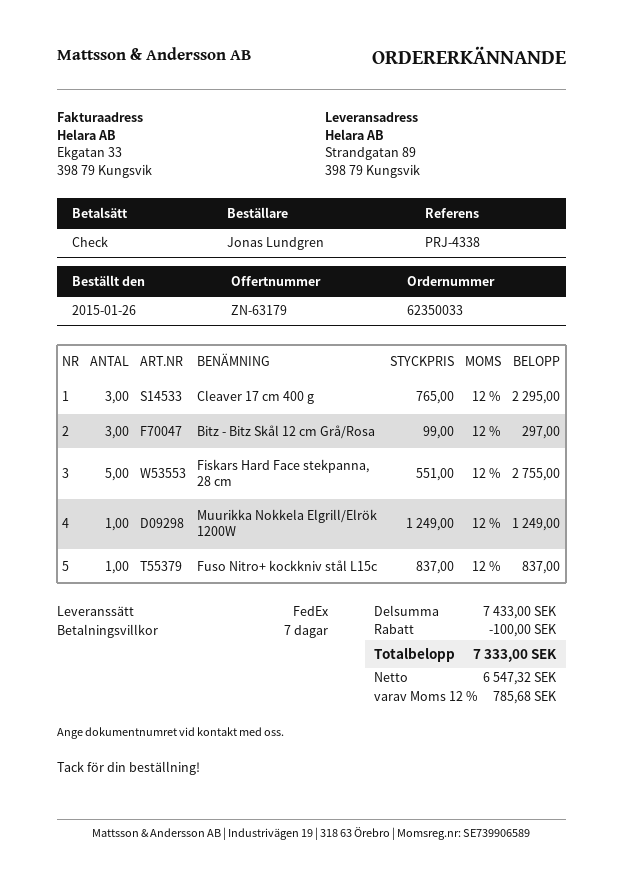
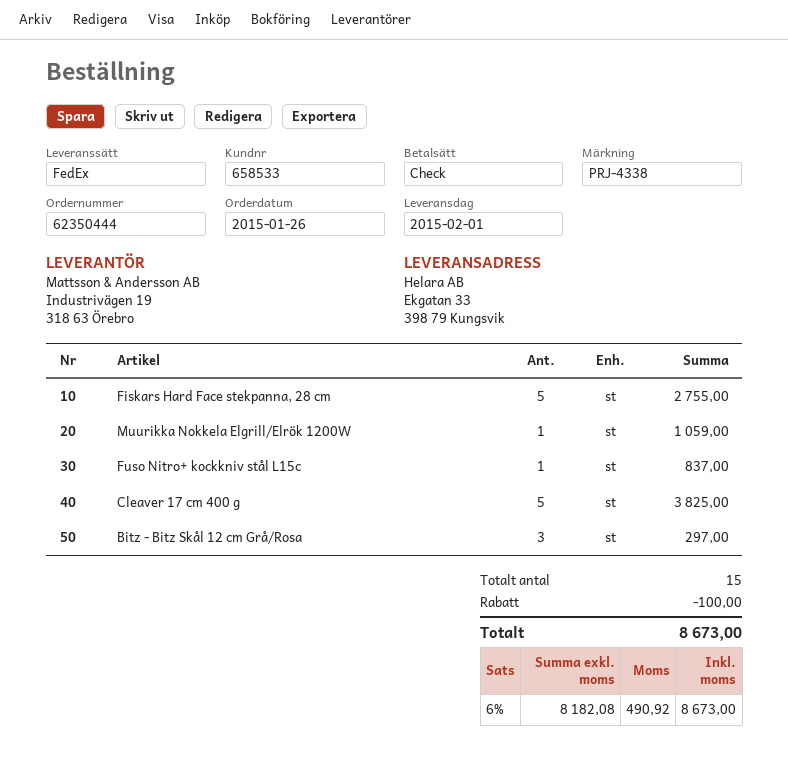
order number: 62350033 -> 62350444
ship to: Strandgatan 89, 398 79 Kungsvik -> Ekgatan 33, 398 79 Kungsvik
Cleaver 17 cm 400 g: 3 for 2295.00 -> 5 for 3825.00
Muurikka Nokkela Elgrill/Elrök 1200W: 1 for 1249.00 -> 1 for 1059.00
net: 6547.32 -> 8182.08
tax: 12% = 785.68 -> 6% = 490.92
total: 7333.00 -> 8673.00

